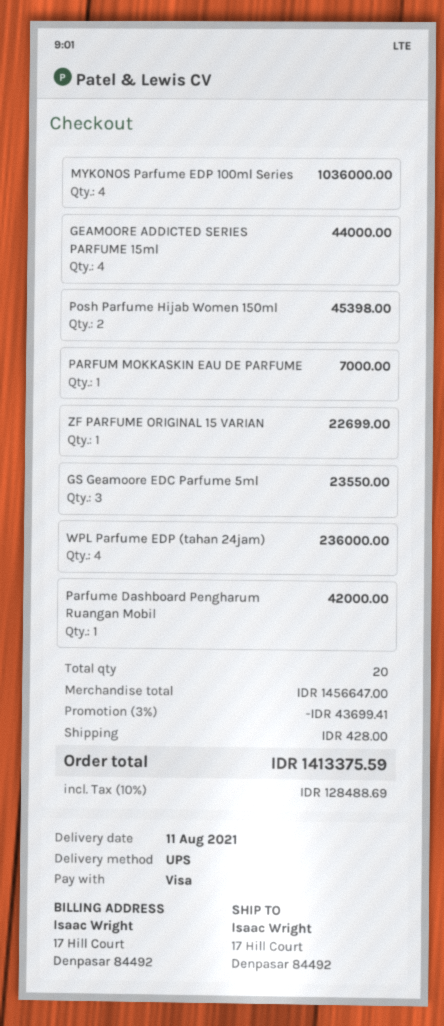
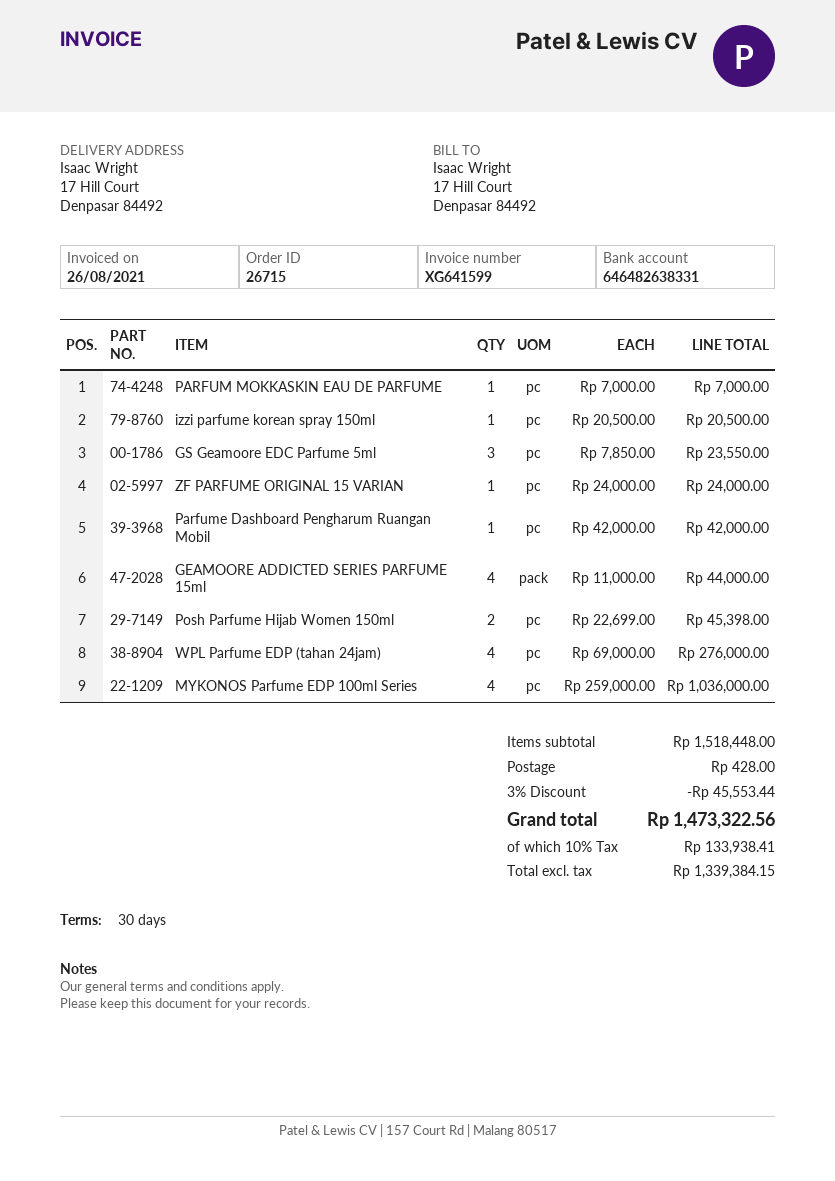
ZF PARFUME ORIGINAL 15 VARIAN: 1 for 22699.00 -> 1 for 24000.00
WPL Parfume EDP (tahan 24jam): 4 for 236000.00 -> 4 for 276000.00
izzi parfume korean spray 150ml: none -> 1 for 20500.00
subtotal: 1456647.00 -> 1518448.00
discount: 3% = 43699.41 -> 3% = 45553.44
tax: 10% = 128488.69 -> 10% = 133938.41
total: 1413375.59 -> 1473322.56

